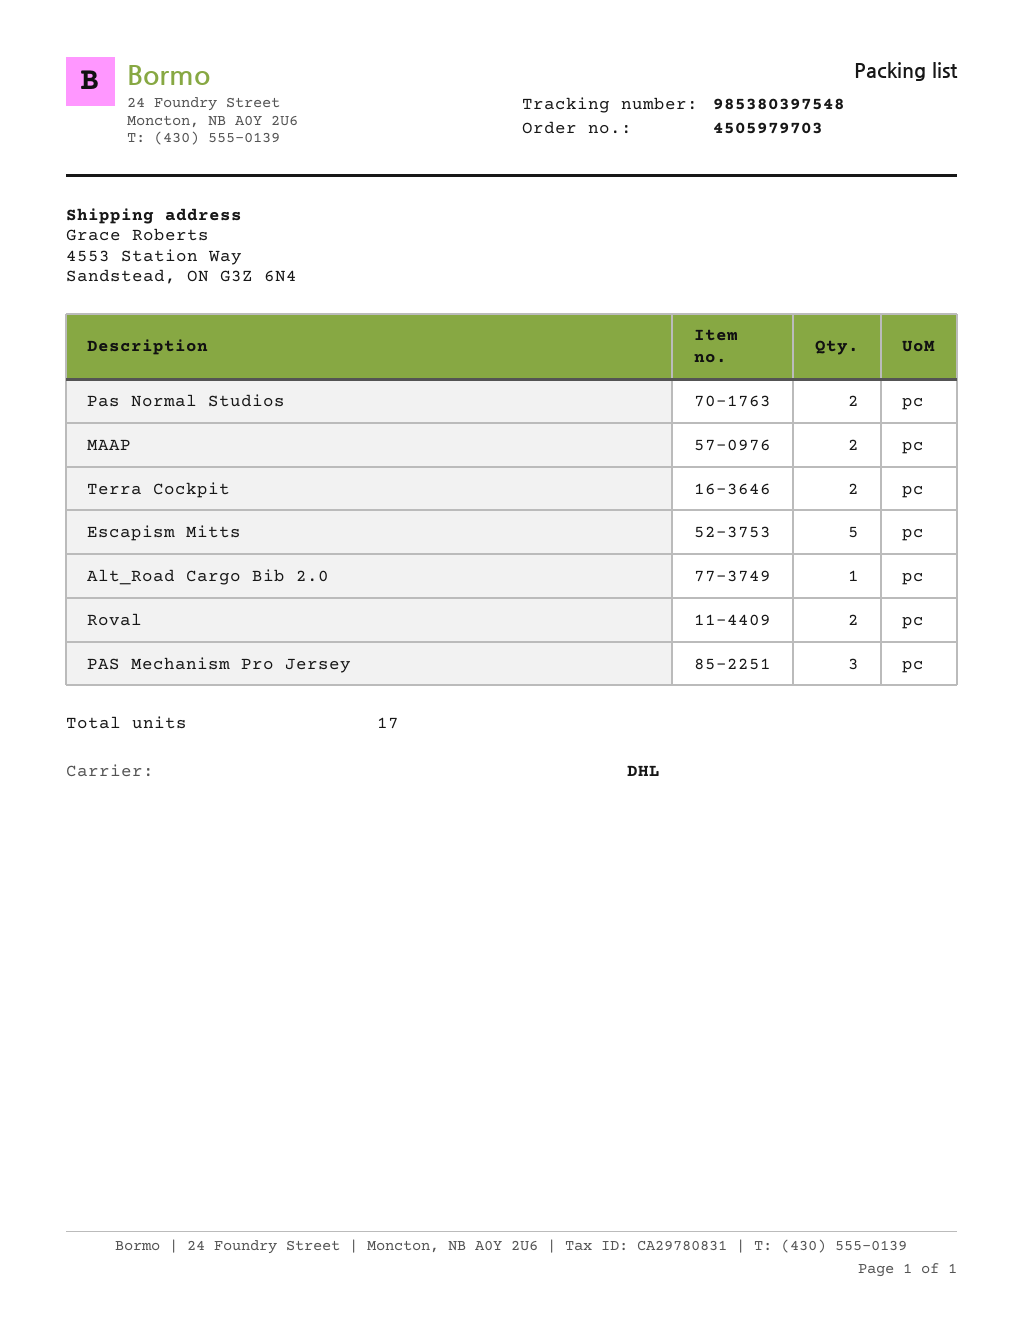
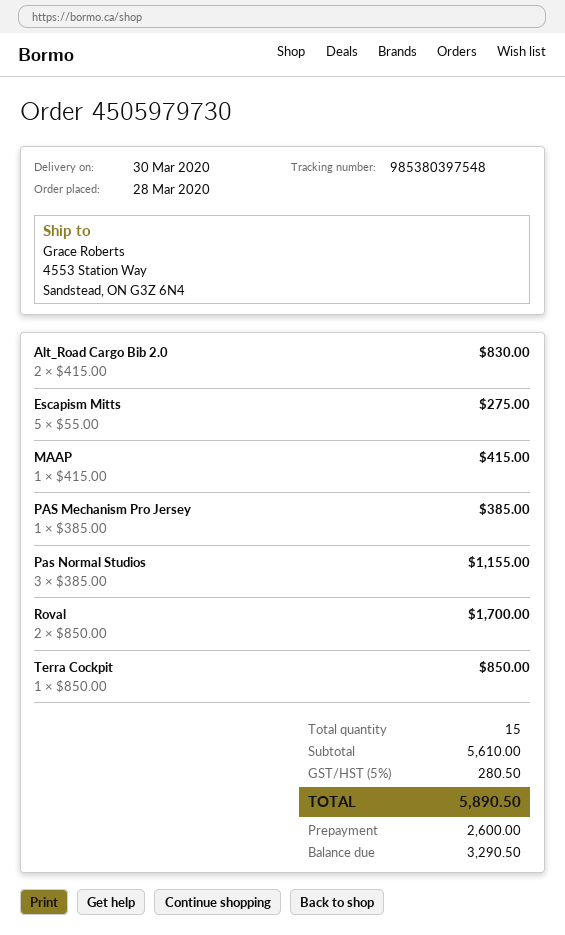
order number: 4505979703 -> 4505979730
Pas Normal Studios: 2 -> 3
MAAP: 2 -> 1
Terra Cockpit: 2 -> 1
Alt_Road Cargo Bib 2.0: 1 -> 2
PAS Mechanism Pro Jersey: 3 -> 1
total quantity: 17 -> 15

